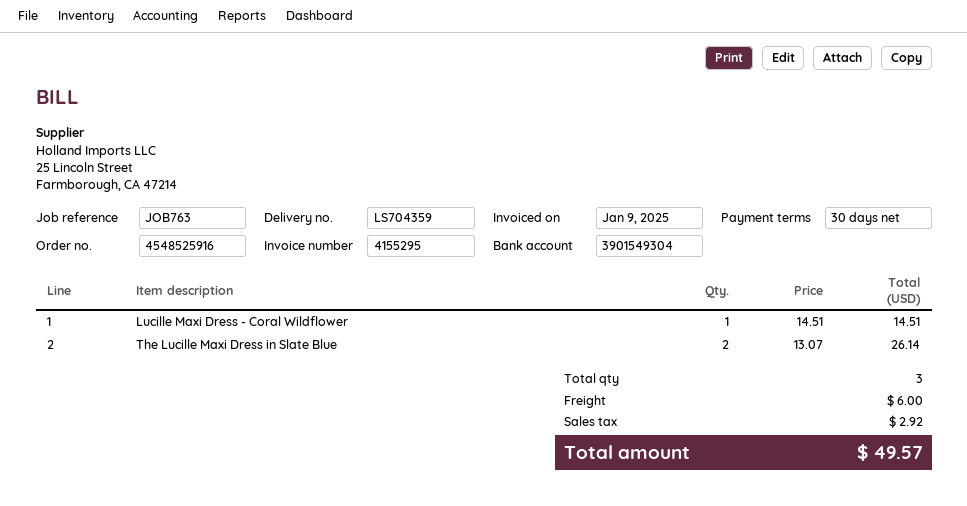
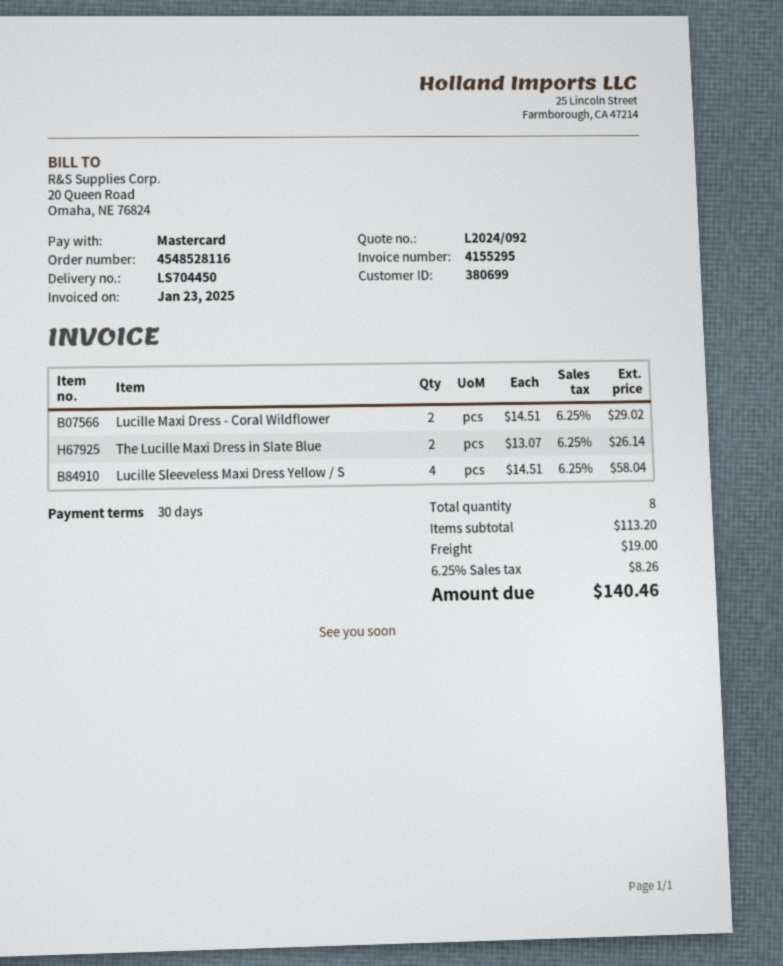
order number: 4548525916 -> 4548528116
delivery note number: LS704359 -> LS704450
invoice date: 2025-01-09 -> 2025-01-23
Lucille Maxi Dress - Coral Wildflower: 1 x 14.51 = 14.51 -> 2 x 14.51 = 29.02
Lucille Sleeveless Maxi Dress Yellow / S: none -> 4 x 14.51 = 58.04
total quantity: 3 -> 8
shipping: 6.00 -> 19.00
tax: 2.92 -> 8.26
total: 49.57 -> 140.46

